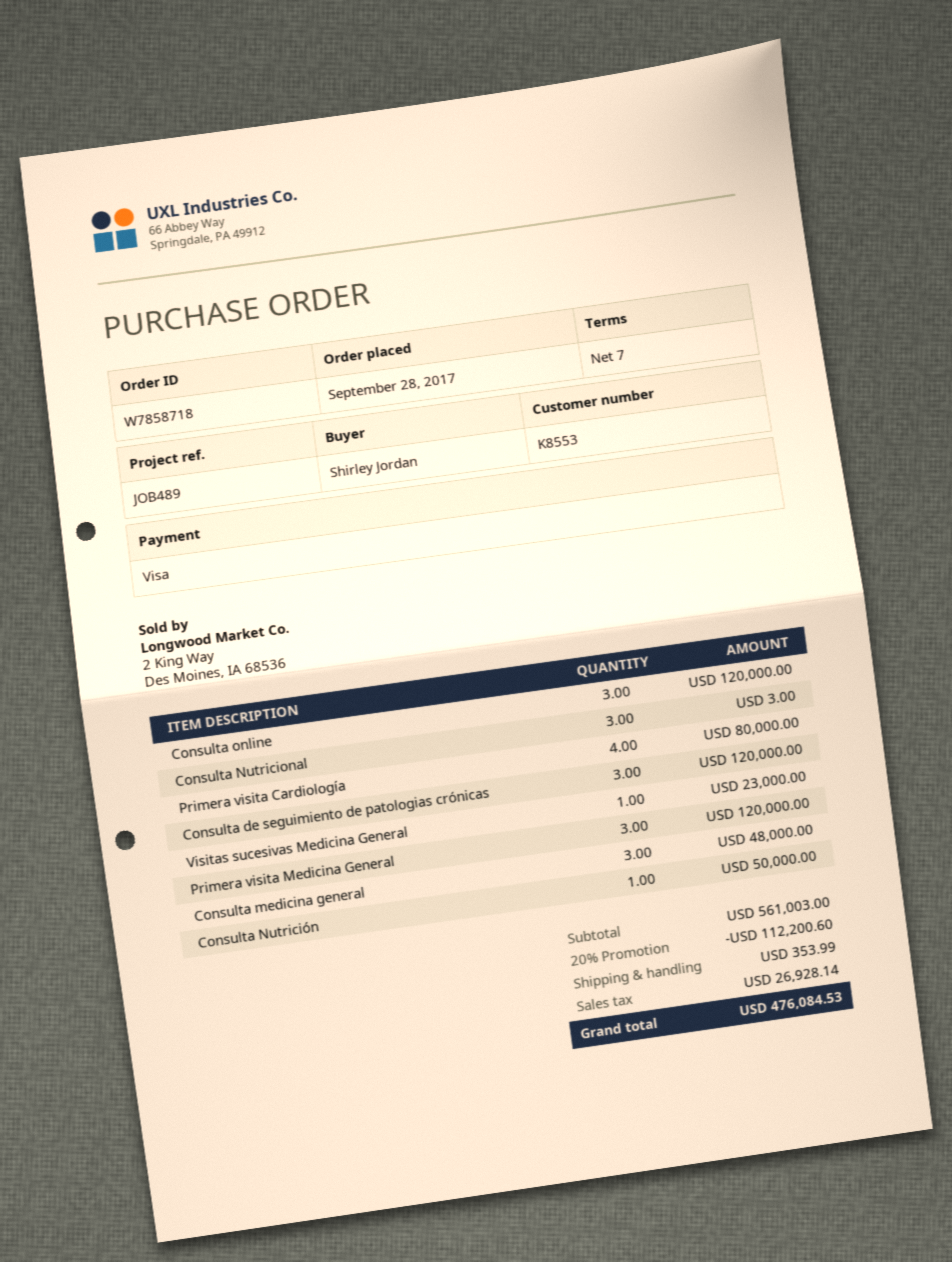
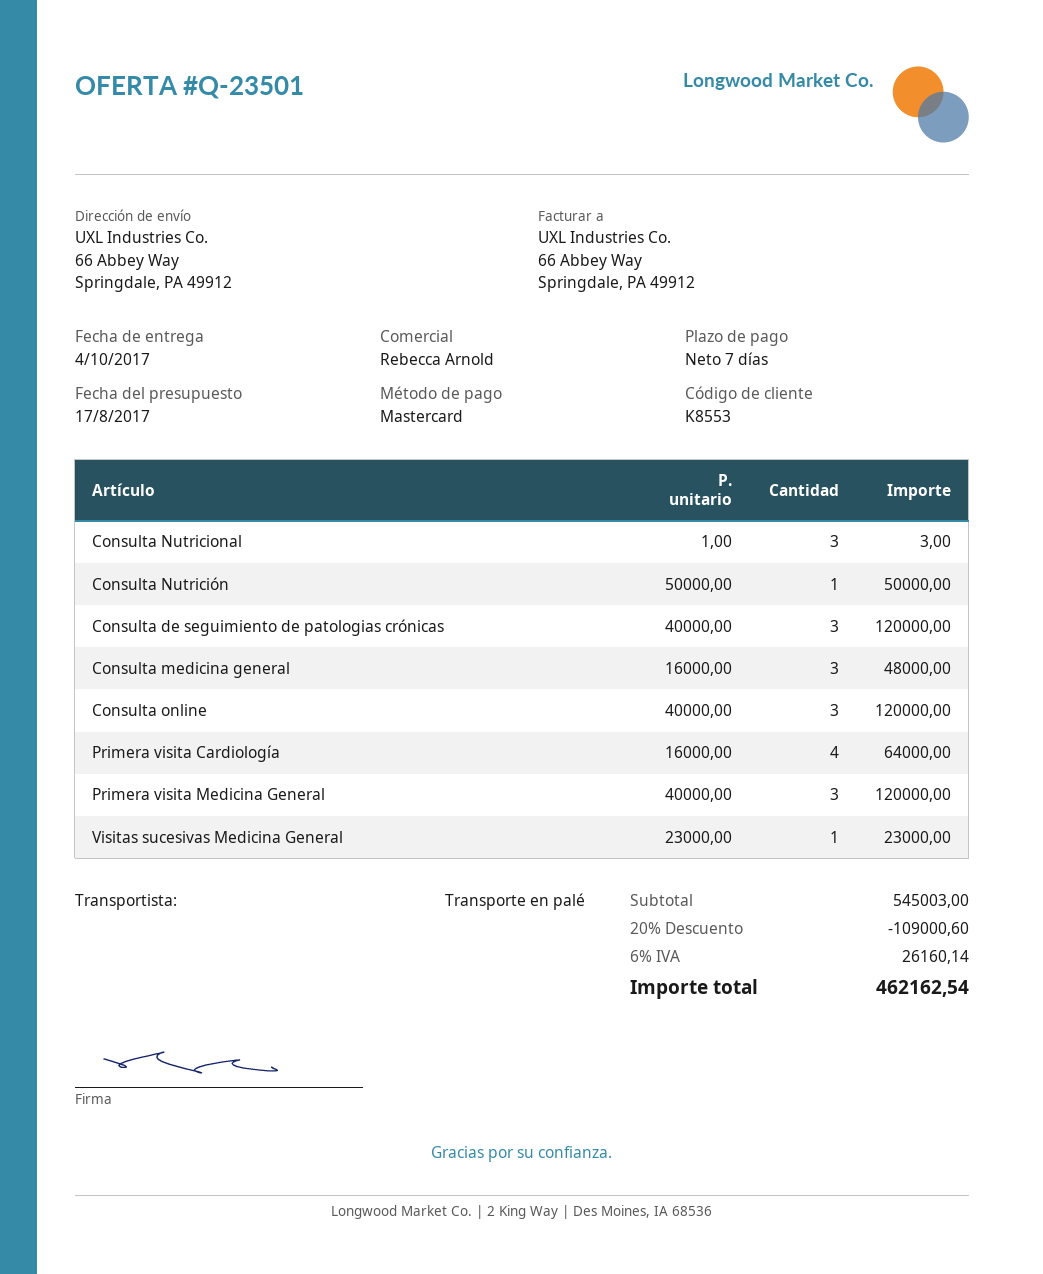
payment method: Visa -> Mastercard
Primera visita Cardiología: 4 for 80000.00 -> 4 for 64000.00
subtotal: 561003.00 -> 545003.00
discount: 20% = 112200.60 -> 20% = 109000.60
shipping: 353.99 -> none
tax: 26928.14 -> 26160.14
total: 476084.53 -> 462162.54

